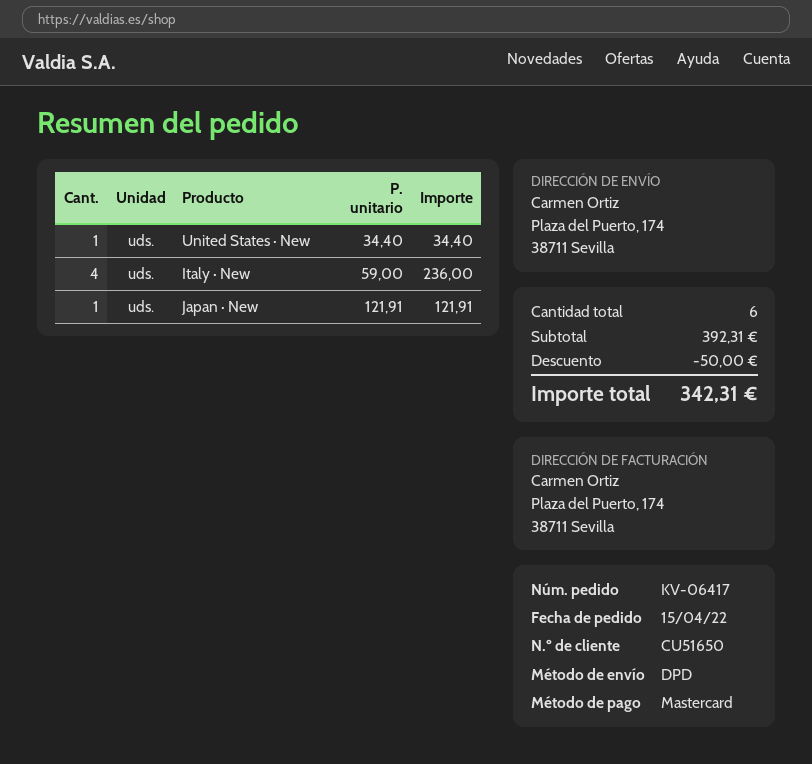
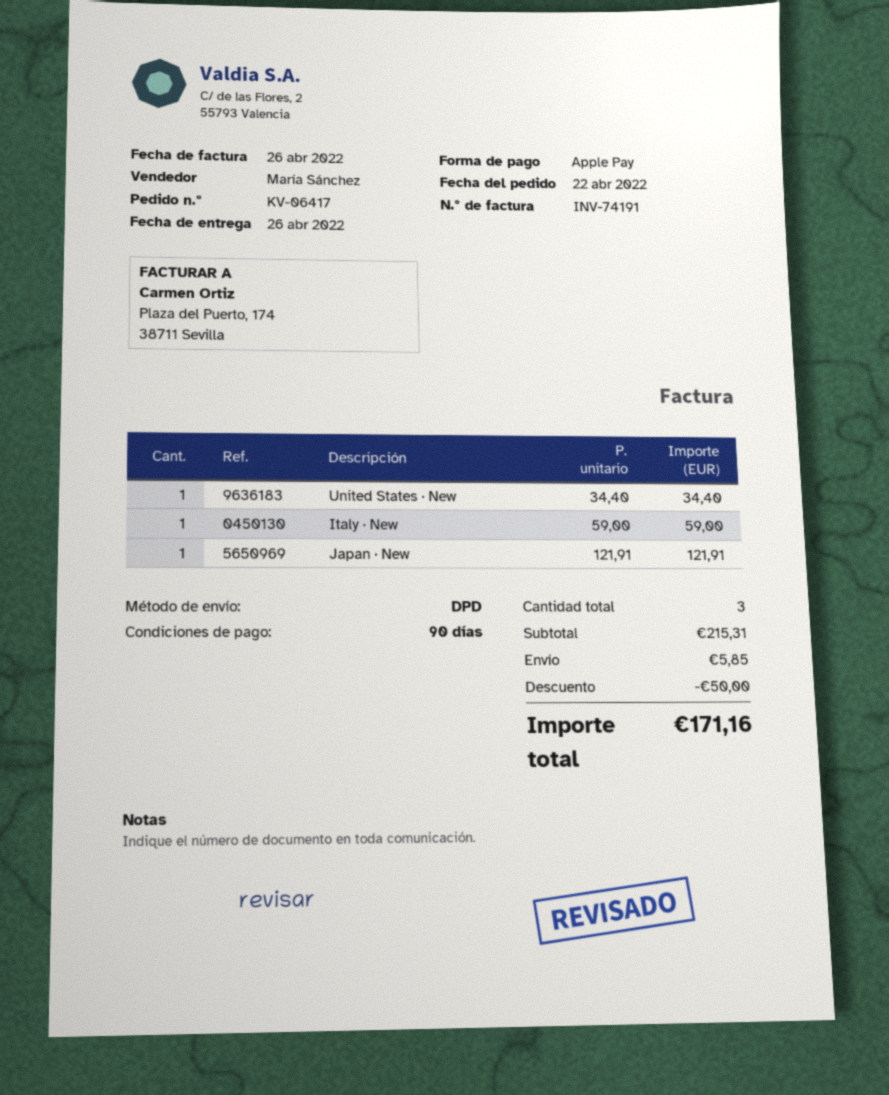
order date: 2022-04-15 -> 2022-04-22
payment method: Mastercard -> Apple Pay
Italy · New: 4 x 59.00 = 236.00 -> 1 x 59.00 = 59.00
total quantity: 6 -> 3
subtotal: 392.31 -> 215.31
shipping: none -> 5.85
total: 342.31 -> 171.16

